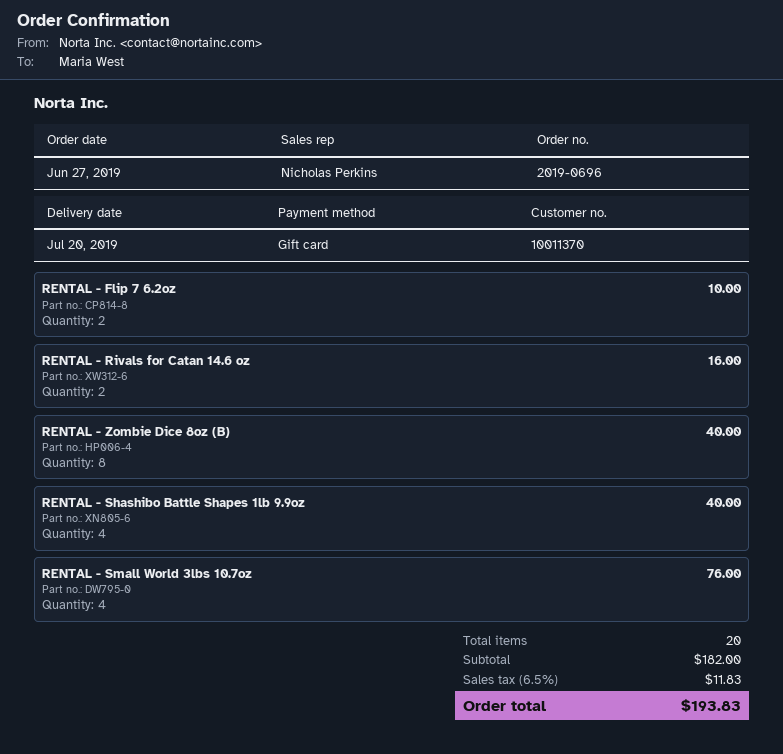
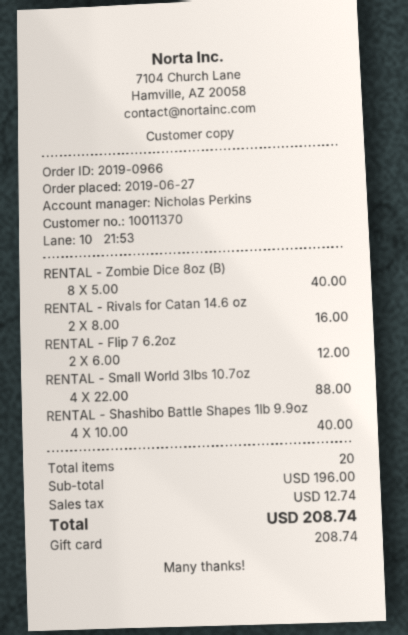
order number: 2019-0696 -> 2019-0966
RENTAL - Flip 7 6.2oz: 2 for 10.00 -> 2 for 12.00
RENTAL - Small World 3lbs 10.7oz: 4 for 76.00 -> 4 for 88.00
subtotal: 182.00 -> 196.00
tax: 11.83 -> 12.74
total: 193.83 -> 208.74

